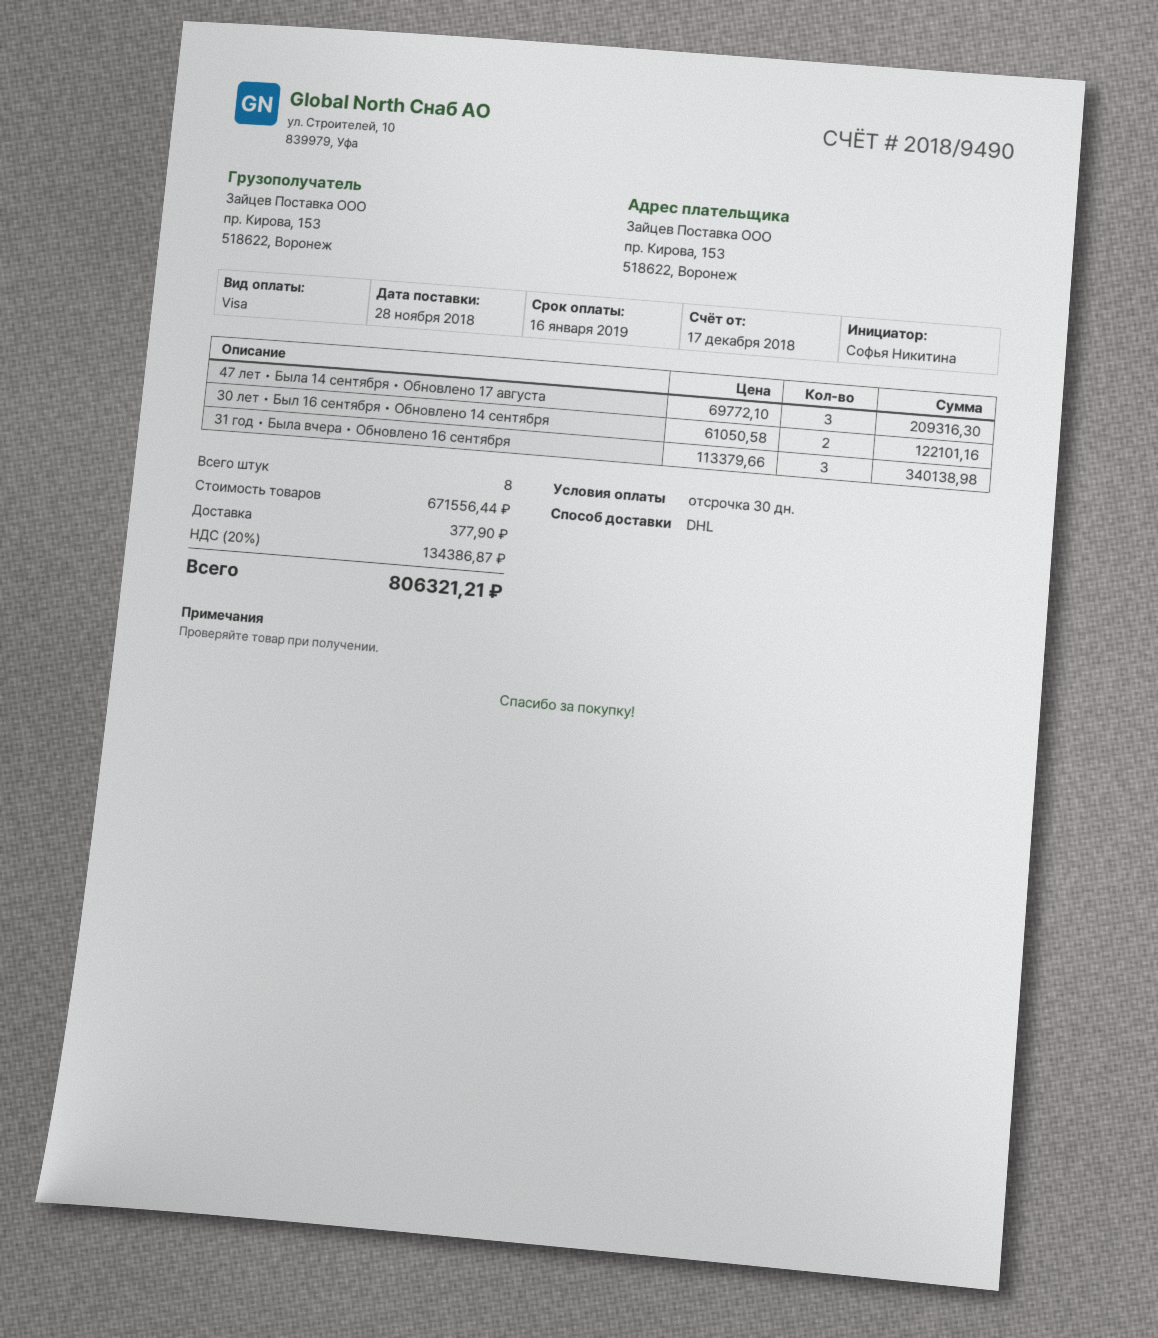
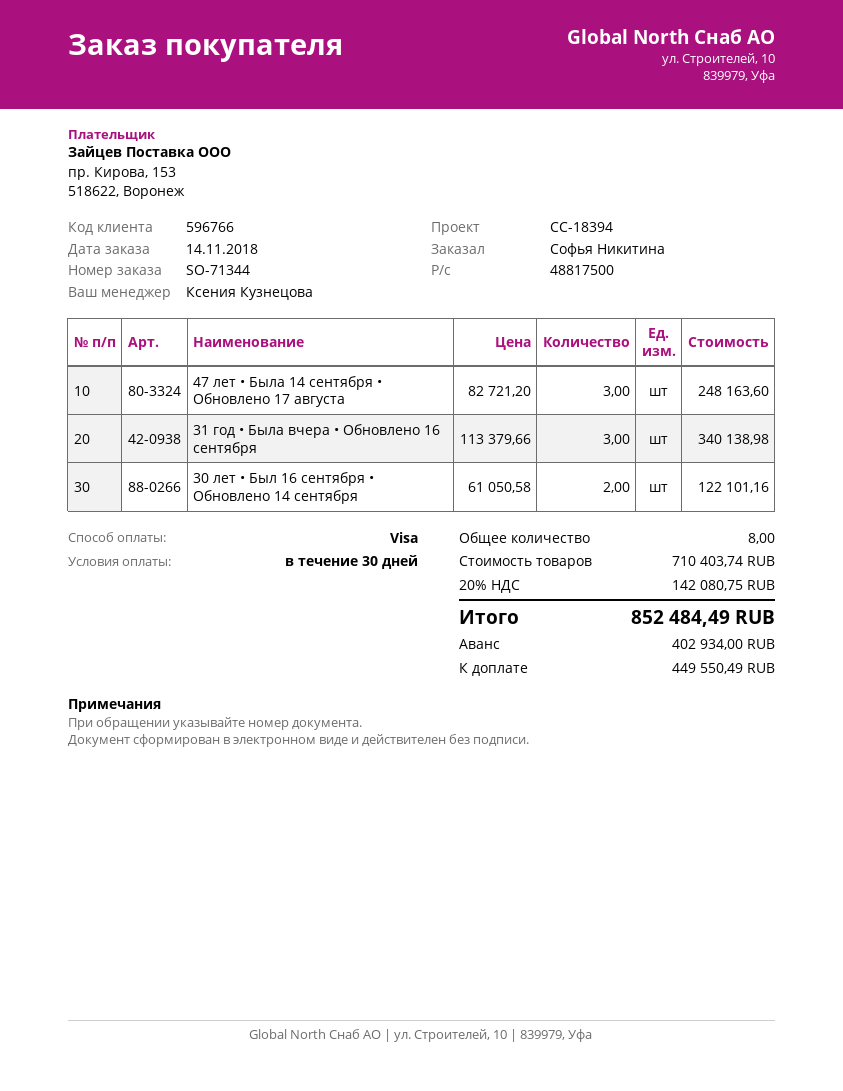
47 лет • Была 14 сентября • Обновлено 17 августа: 3 x 69772.10 = 209316.30 -> 3 x 82721.20 = 248163.60
subtotal: 671556.44 -> 710403.74
shipping: 377.90 -> none
tax: 20% = 134386.87 -> 20% = 142080.75
total: 806321.21 -> 852484.49

